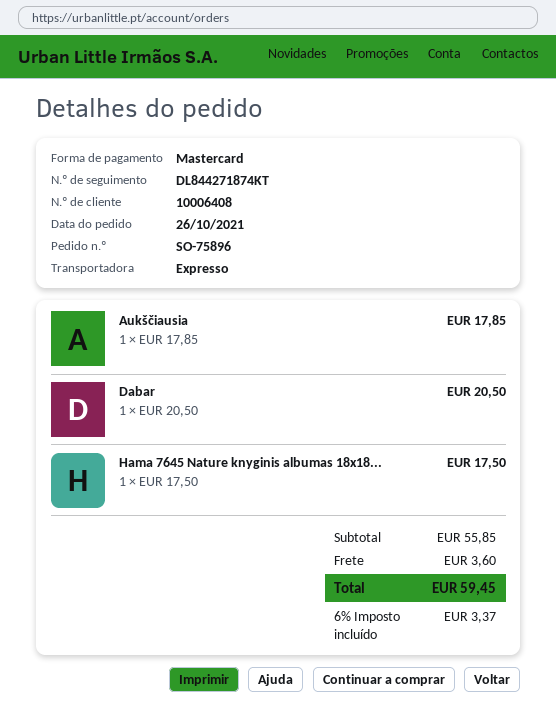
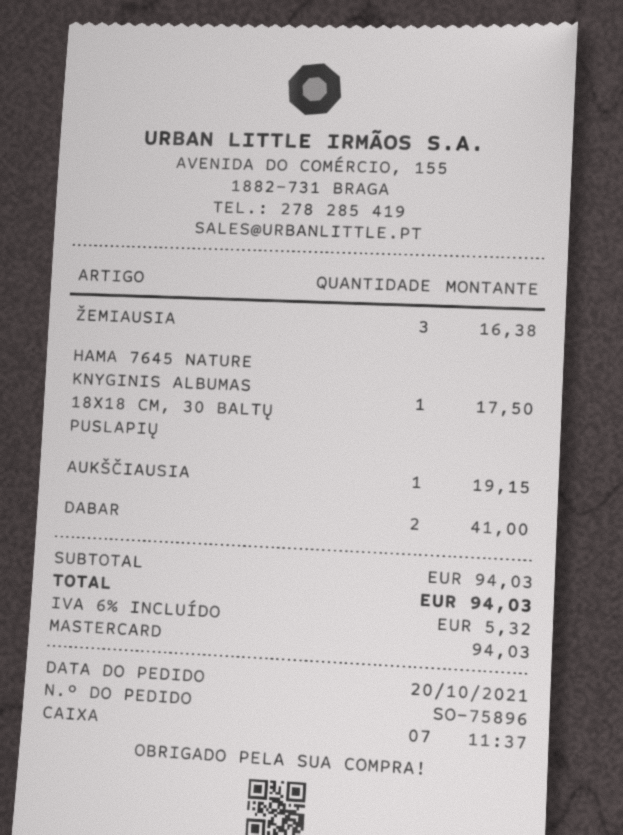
order date: 2021-10-26 -> 2021-10-20
Aukščiausia: 1 for 17.85 -> 1 for 19.15
Dabar: 1 for 20.50 -> 2 for 41.00
ŽEMIAUSIA: none -> 3 for 16.38
subtotal: 55.85 -> 94.03
shipping: 3.60 -> none
tax: 6% = 3.37 -> 6% = 5.32
total: 59.45 -> 94.03

